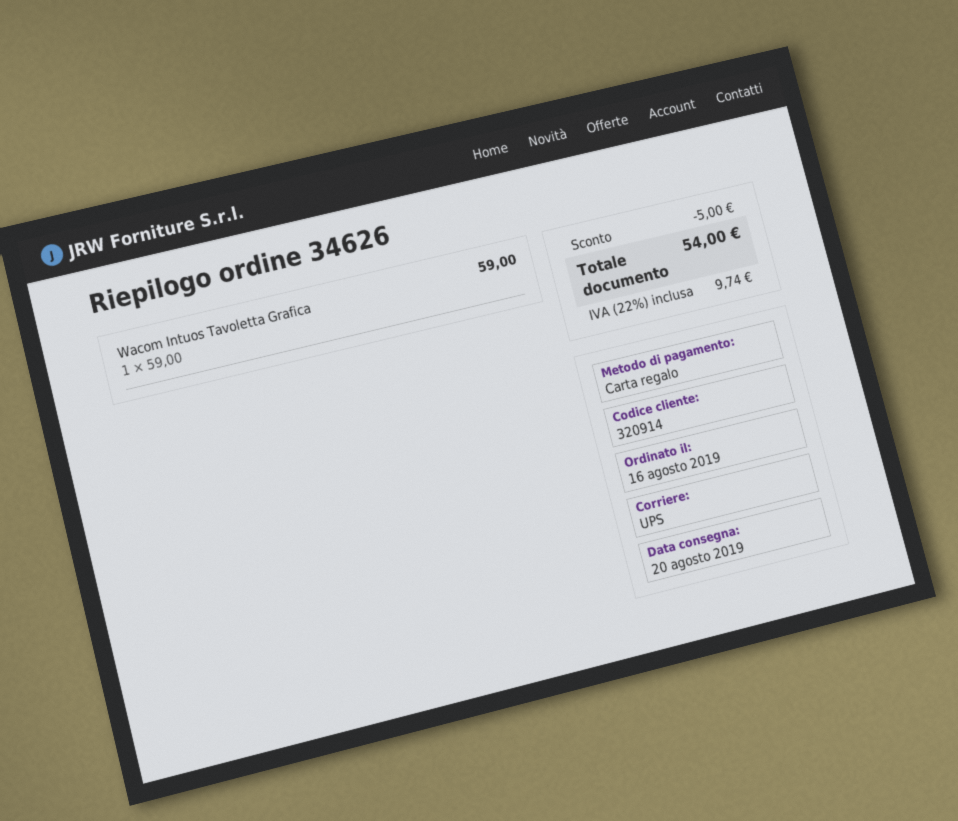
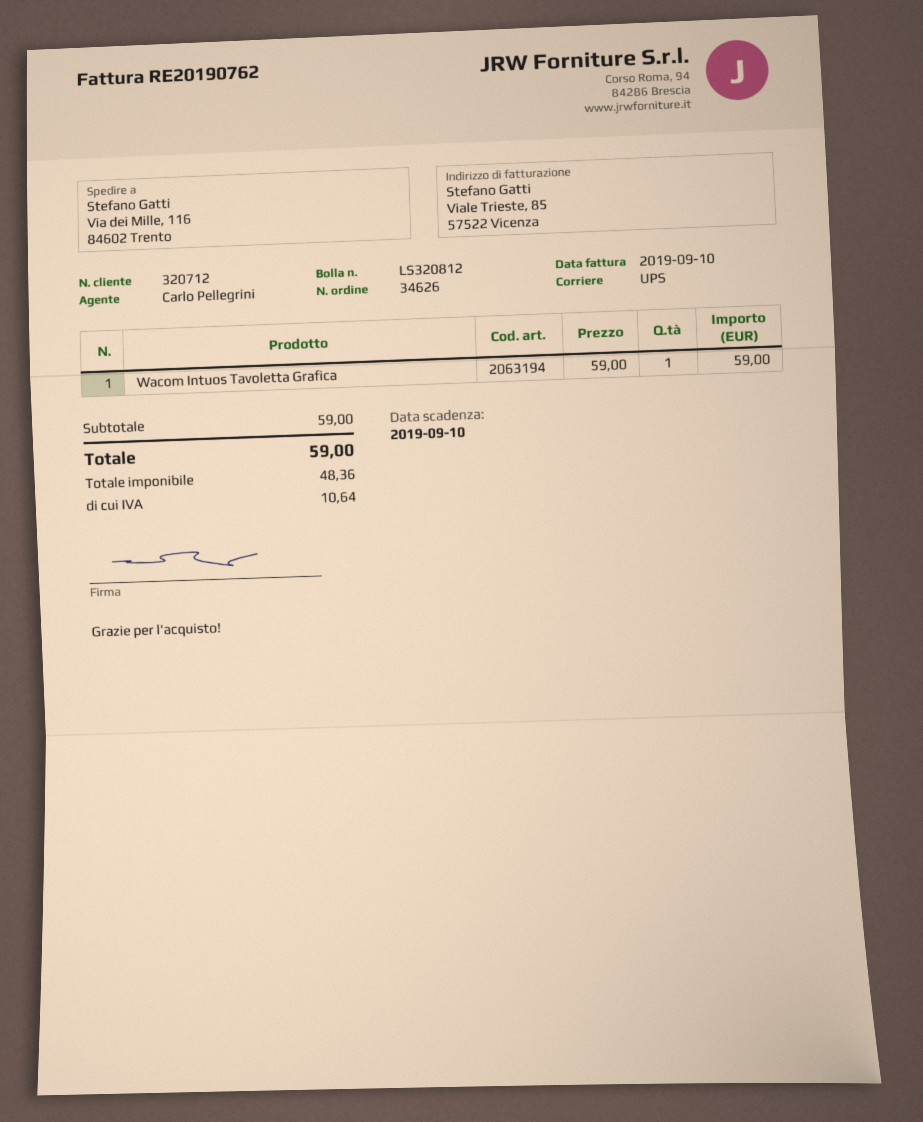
customer number: 320914 -> 320712
discount: 5.00 -> none
tax: 9.74 -> 10.64
total: 54.00 -> 59.00

